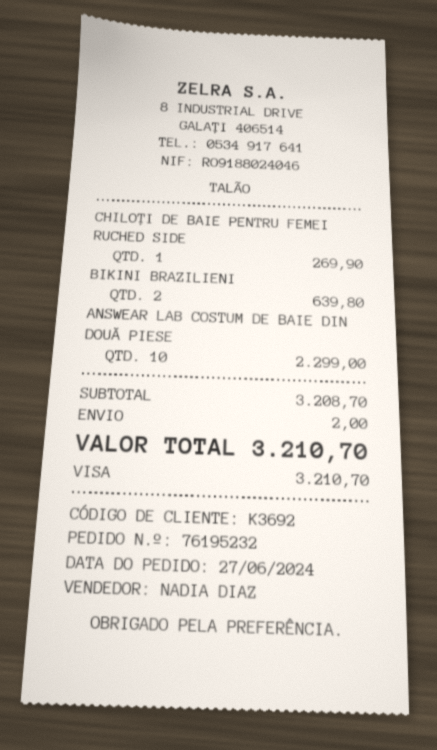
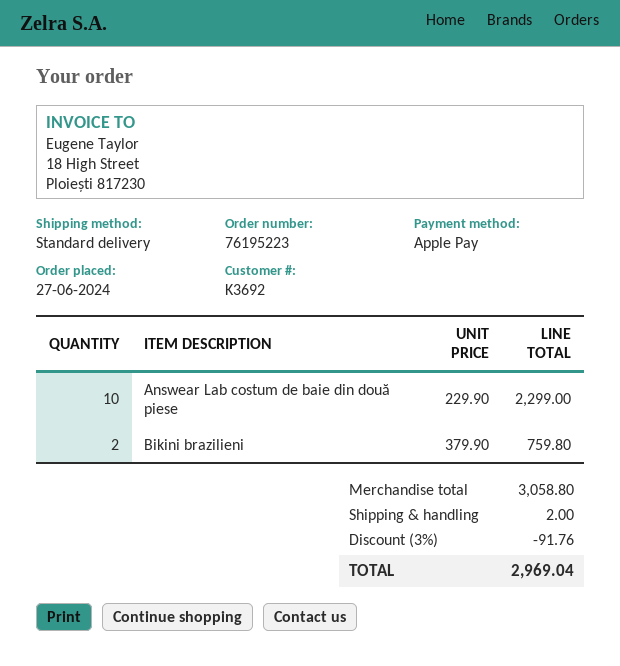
order number: 76195232 -> 76195223
payment method: Visa -> Apple Pay
CHILOȚI DE BAIE PENTRU FEMEI RUCHED SIDE: 1 for 269.90 -> none
BIKINI BRAZILIENI: 2 for 639.80 -> 2 for 759.80
subtotal: 3208.70 -> 3058.80
discount: none -> 3% = 91.76
total: 3210.70 -> 2969.04

